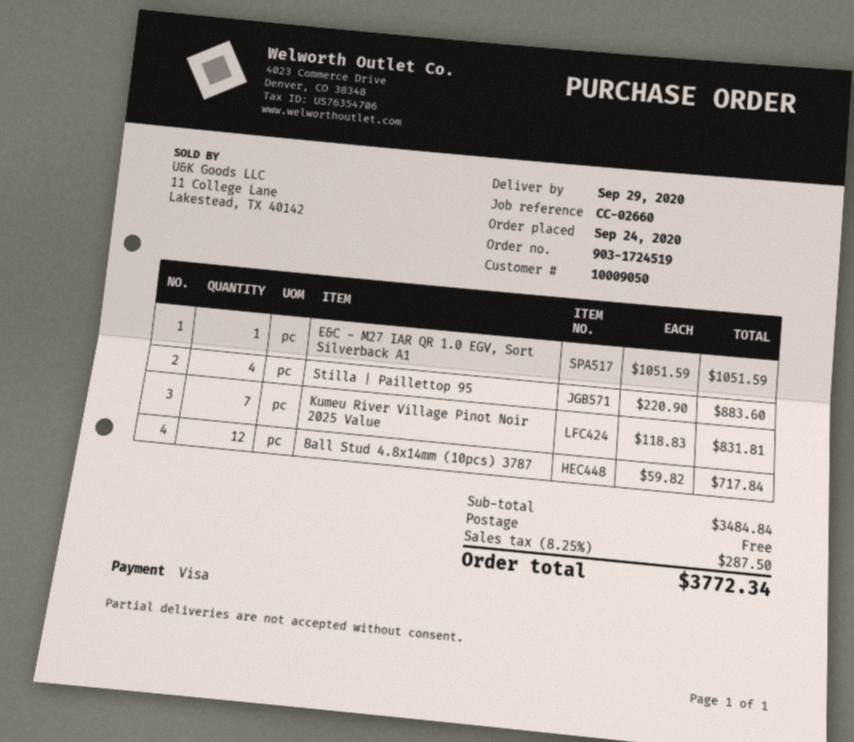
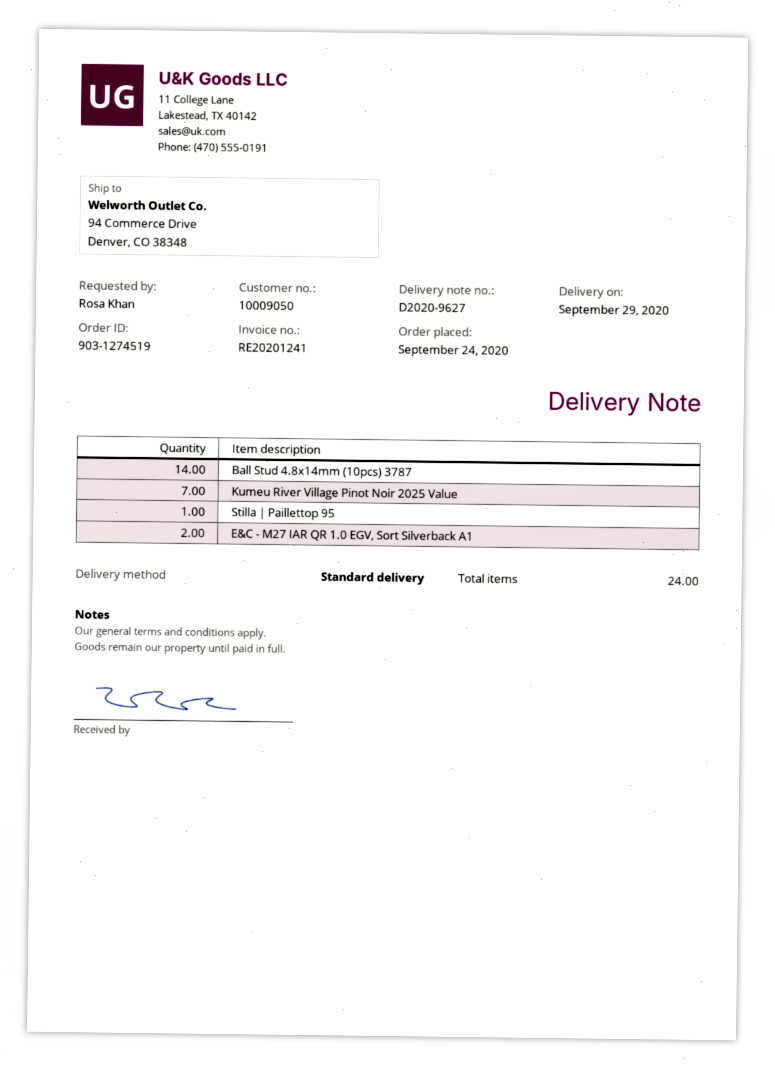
order number: 903-1724519 -> 903-1274519
E&C - M27 IAR QR 1.0 EGV, Sort Silverback A1: 1 -> 2
Stilla | Paillettop 95: 4 -> 1
Ball Stud 4.8x14mm (10pcs) 3787: 12 -> 14

